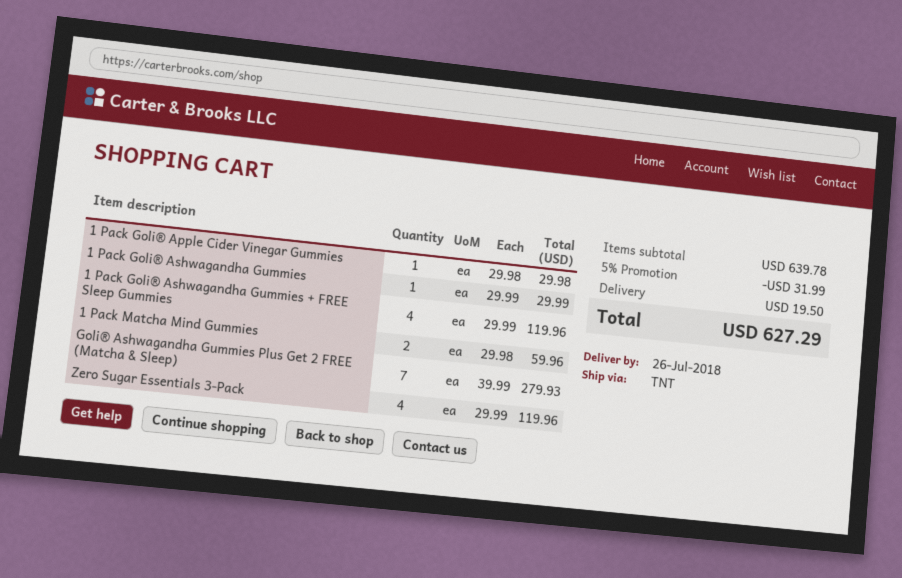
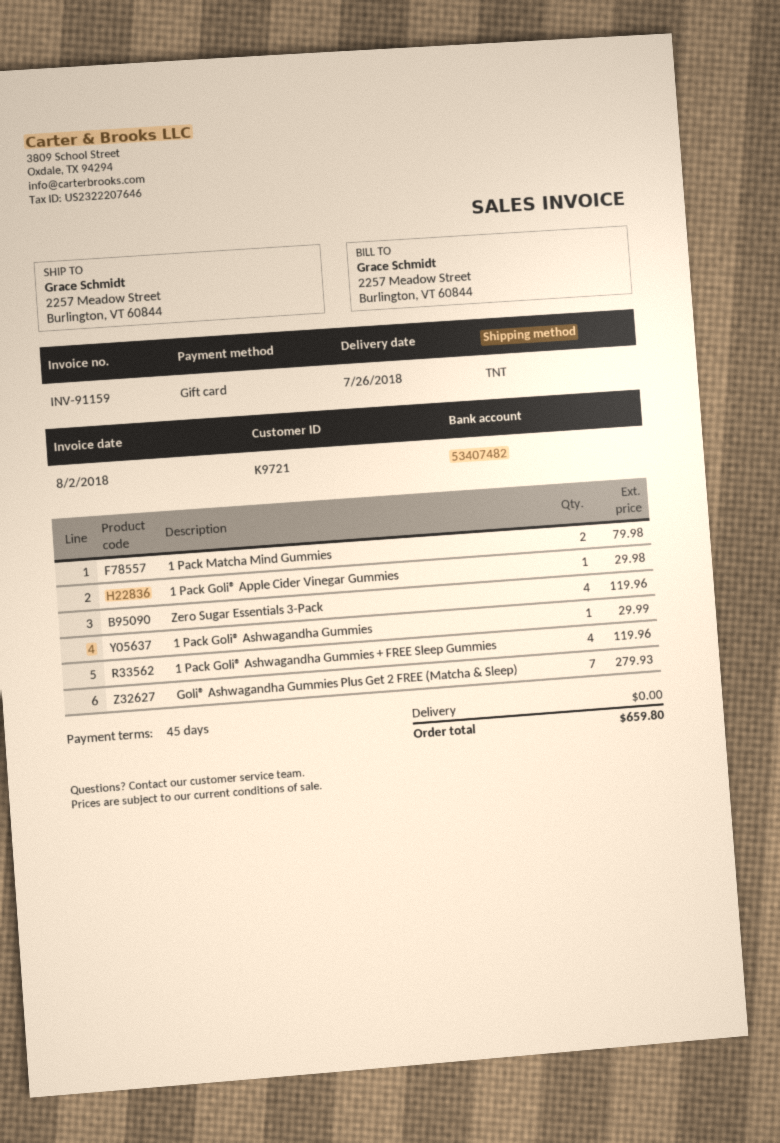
1 Pack Matcha Mind Gummies: 2 for 59.96 -> 2 for 79.98
discount: 5% = 31.99 -> none
shipping: 19.50 -> 0.00
total: 627.29 -> 659.80

